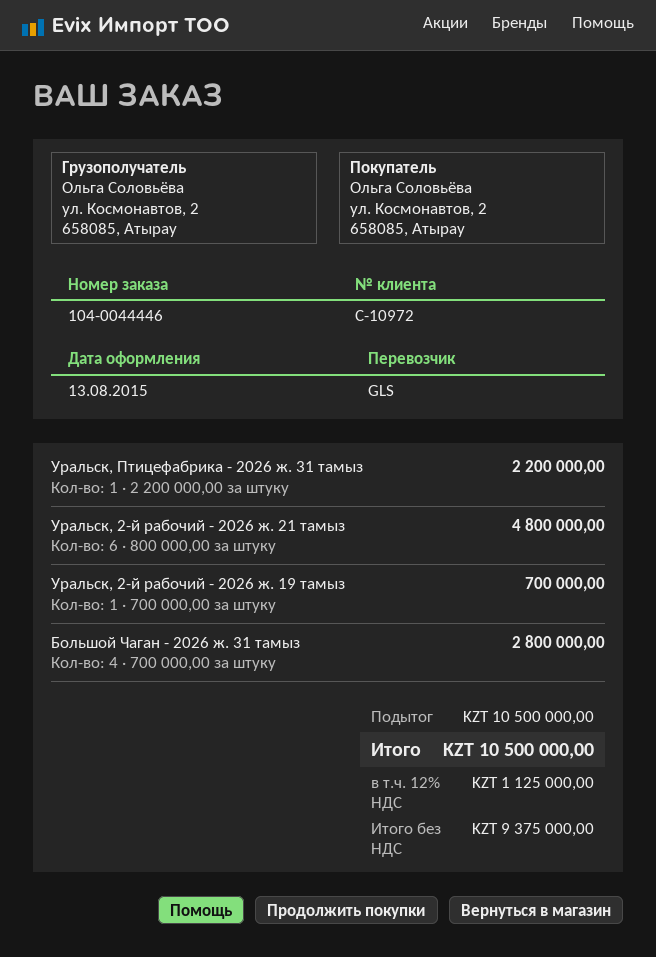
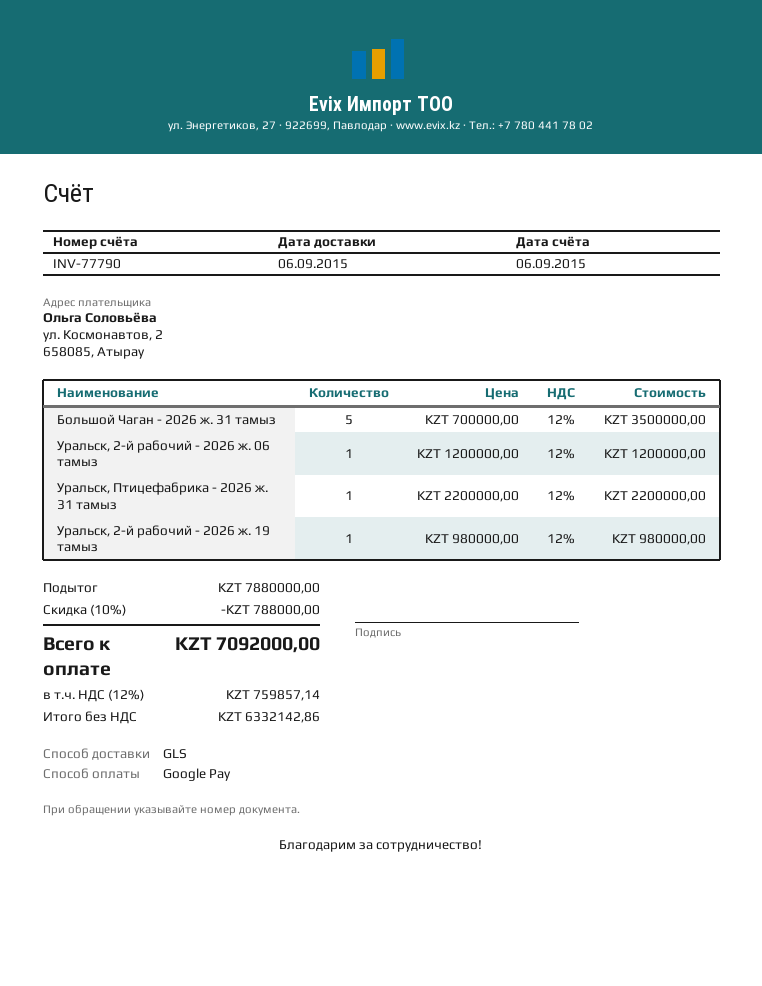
Уральск, 2-й рабочий - 2026 ж. 21 тамыз: 6 x 800000.00 = 4800000.00 -> none
Уральск, 2-й рабочий - 2026 ж. 19 тамыз: 1 x 700000.00 = 700000.00 -> 1 x 980000.00 = 980000.00
Большой Чаган - 2026 ж. 31 тамыз: 4 x 700000.00 = 2800000.00 -> 5 x 700000.00 = 3500000.00
Уральск, 2-й рабочий - 2026 ж. 06 тамыз: none -> 1 x 1200000.00 = 1200000.00
subtotal: 10500000.00 -> 7880000.00
discount: none -> 10% = 788000.00
net: 9375000.00 -> 6332142.86
tax: 12% = 1125000.00 -> 12% = 759857.14
total: 10500000.00 -> 7092000.00

